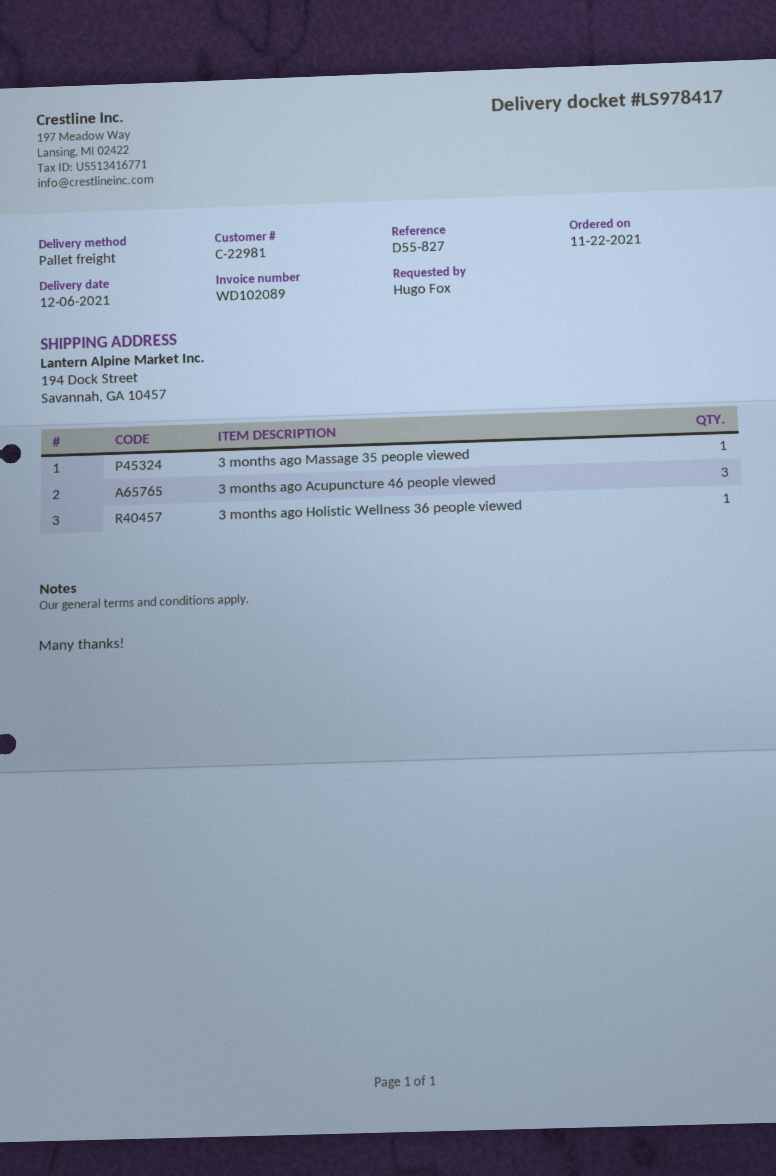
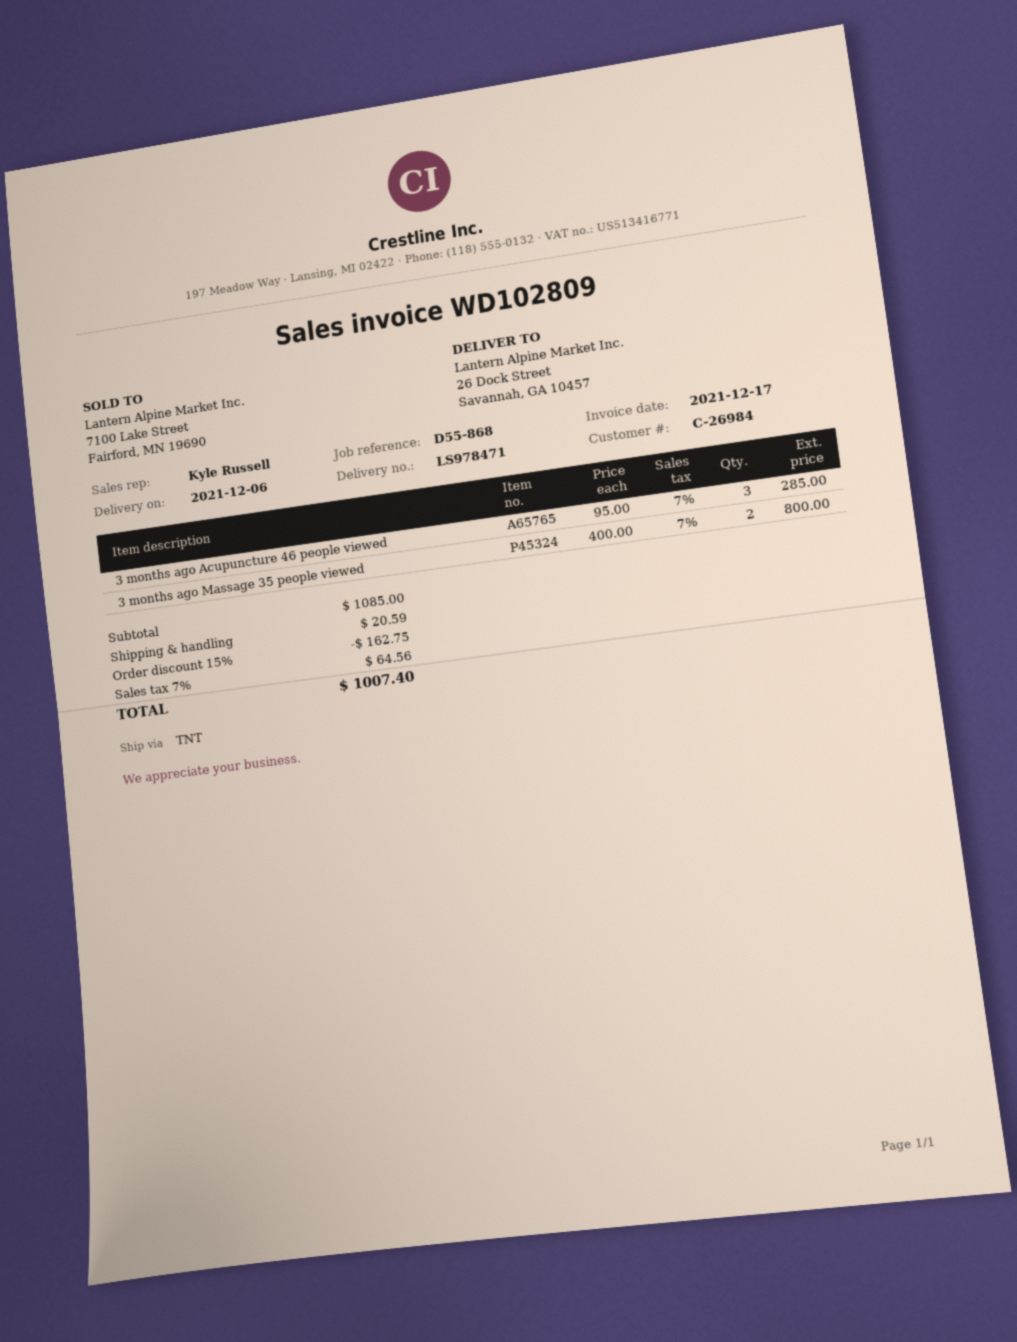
delivery note number: LS978417 -> LS978471
invoice number: WD102089 -> WD102809
customer number: C-22981 -> C-26984
reference: D55-827 -> D55-868
shipping method: pallet freight -> TNT
ship to: 194 Dock Street, Savannah, GA 10457 -> 26 Dock Street, Savannah, GA 10457
3 months ago Massage 35 people viewed: 1 -> 2
3 months ago Holistic Wellness 36 people viewed: 1 -> none

